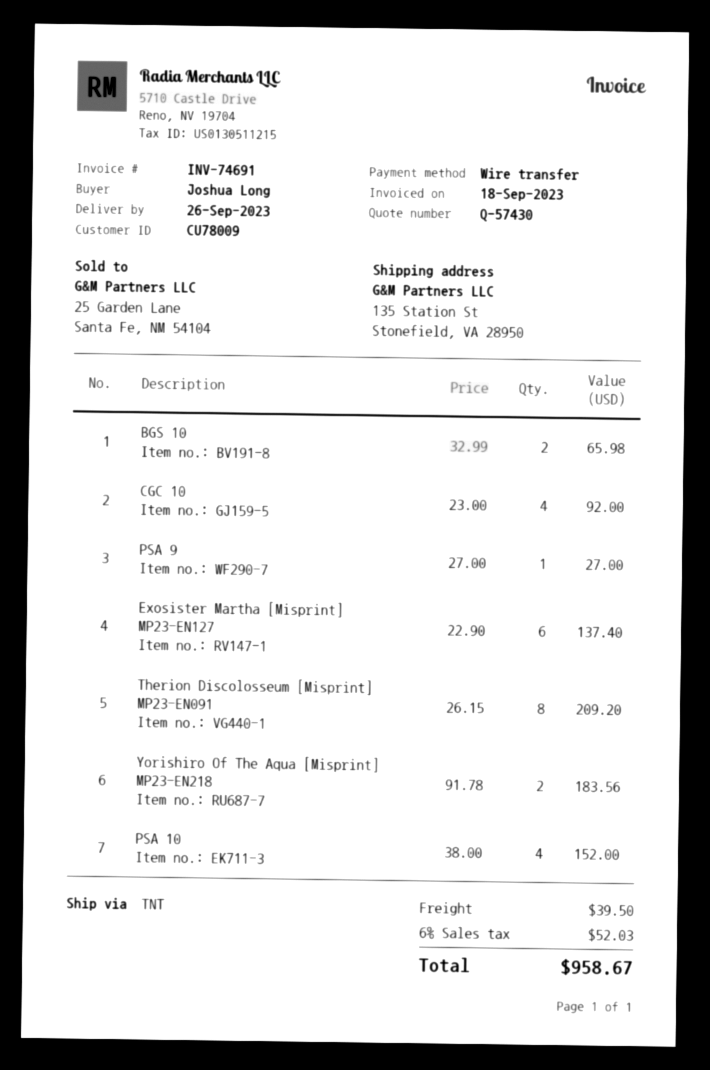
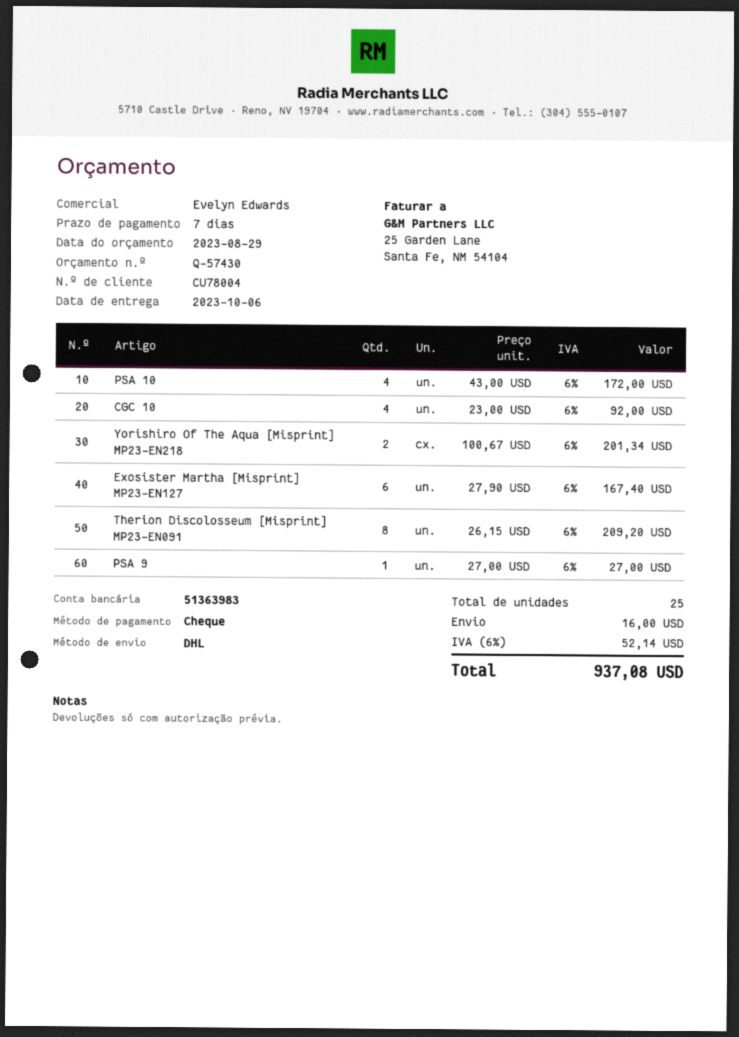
delivery date: 2023-09-26 -> 2023-10-06
customer number: CU78009 -> CU78004
payment method: bank transfer -> cheque
shipping method: TNT -> DHL
BGS 10: 2 x 32.99 = 65.98 -> none
Exosister Martha [Misprint] MP23-EN127: 6 x 22.90 = 137.40 -> 6 x 27.90 = 167.40
Yorishiro Of The Aqua [Misprint] MP23-EN218: 2 x 91.78 = 183.56 -> 2 x 100.67 = 201.34
PSA 10: 4 x 38.00 = 152.00 -> 4 x 43.00 = 172.00
shipping: 39.50 -> 16.00
tax: 6% = 52.03 -> 6% = 52.14
total: 958.67 -> 937.08

